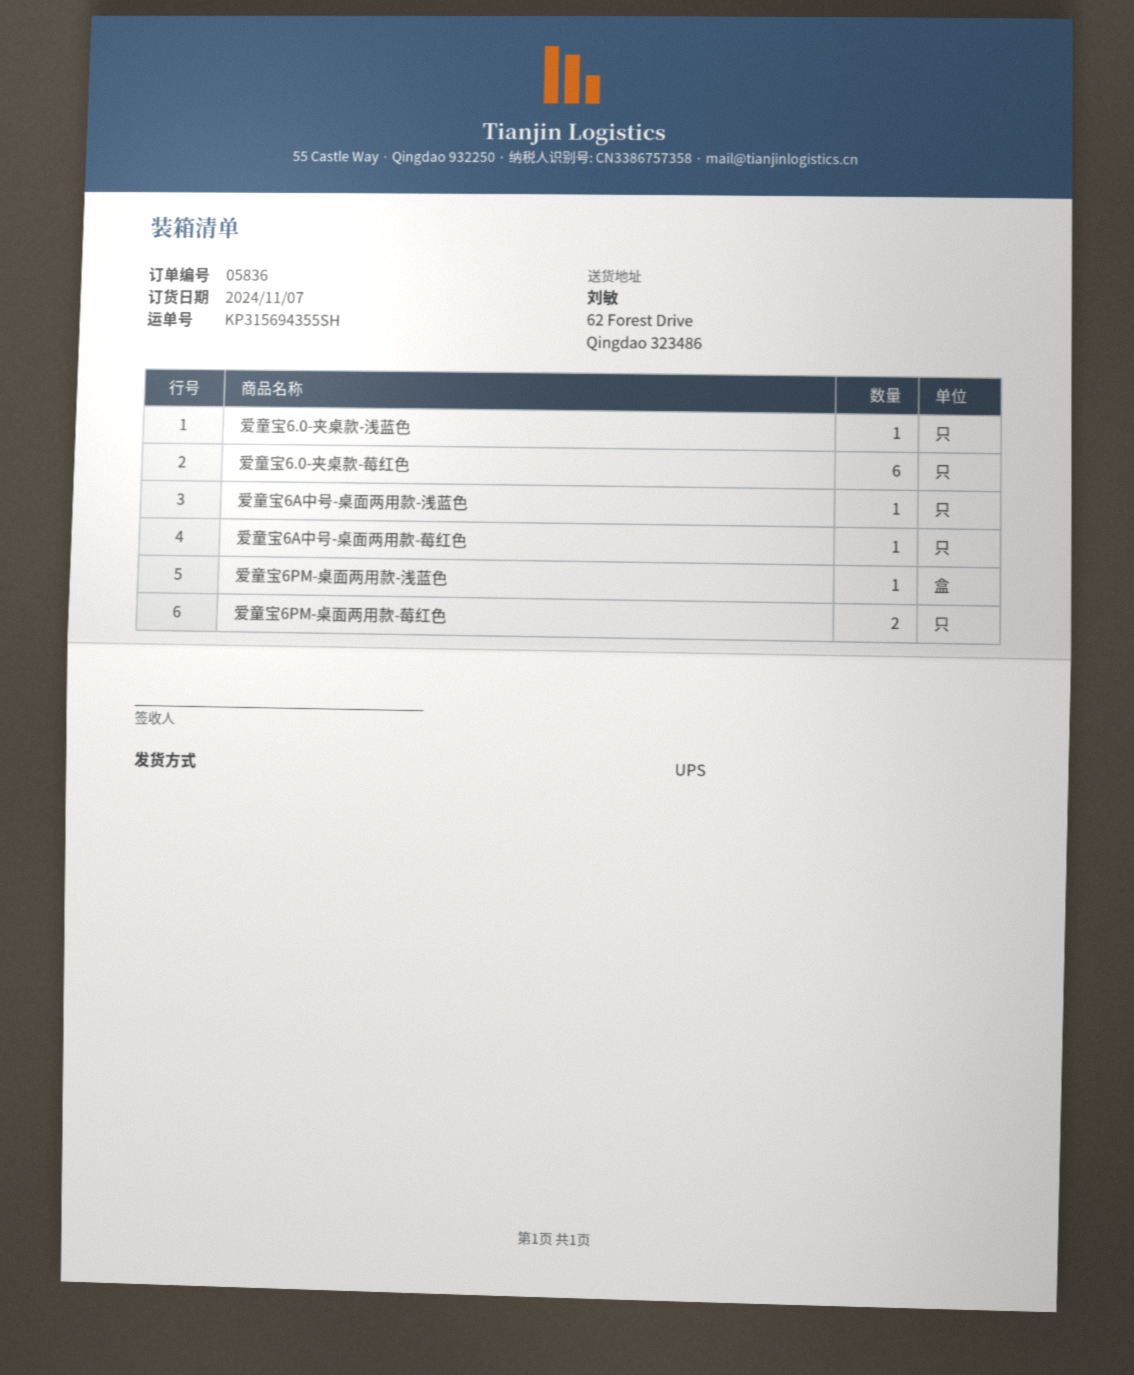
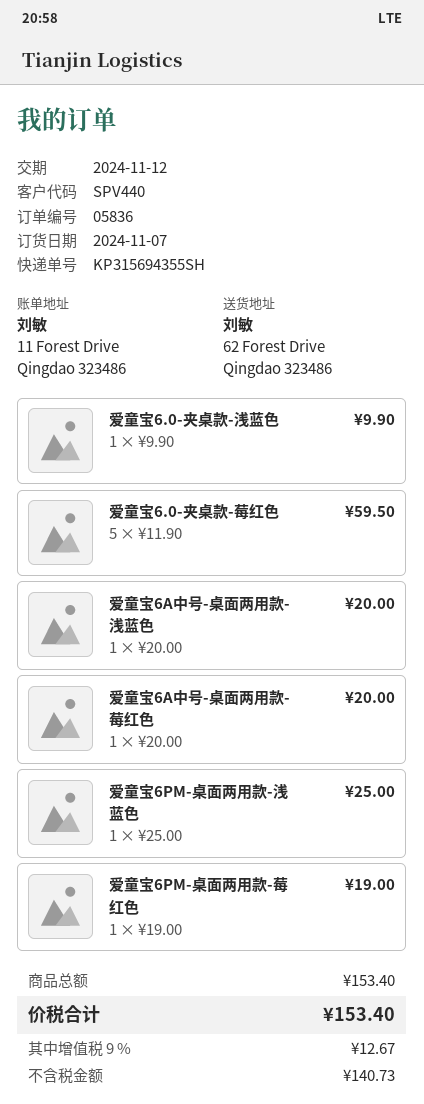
爱童宝6.0-夹桌款-莓红色: 6 -> 5
爱童宝6PM-桌面两用款-莓红色: 2 -> 1

